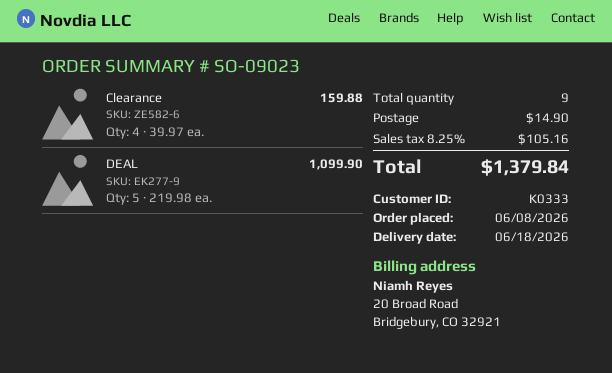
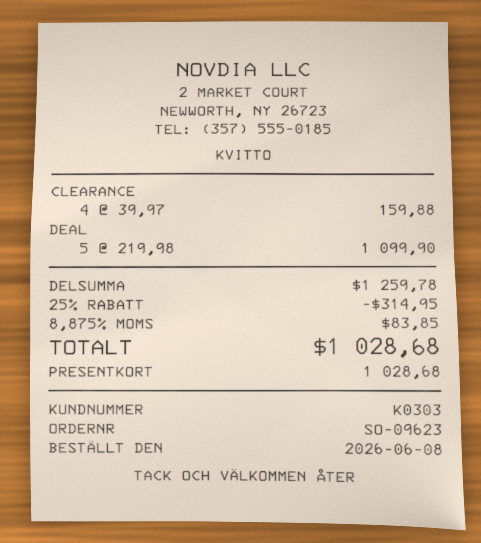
order number: SO-09023 -> SO-09623
customer number: K0333 -> K0303
discount: none -> 25% = 314.95
shipping: 14.90 -> none
tax: 8.25% = 105.16 -> 8.875% = 83.85
total: 1379.84 -> 1028.68

